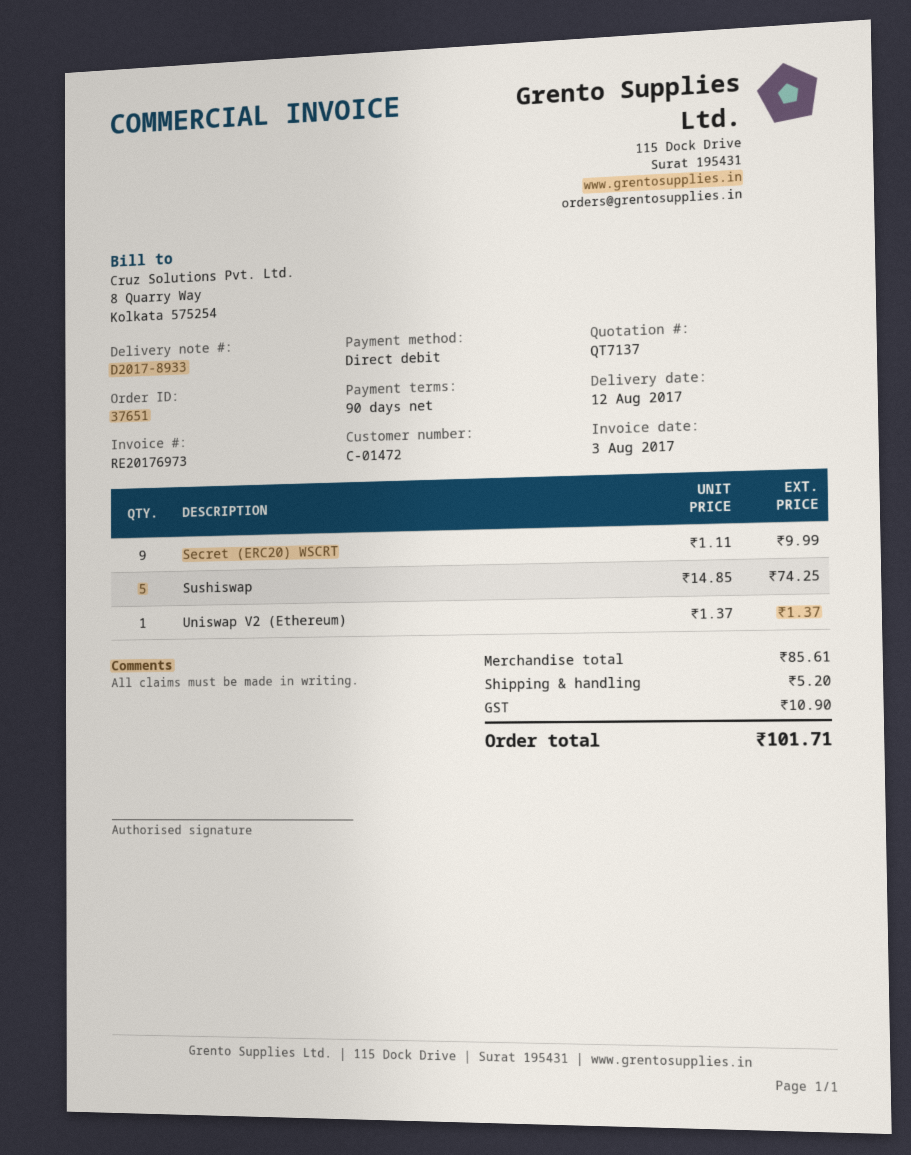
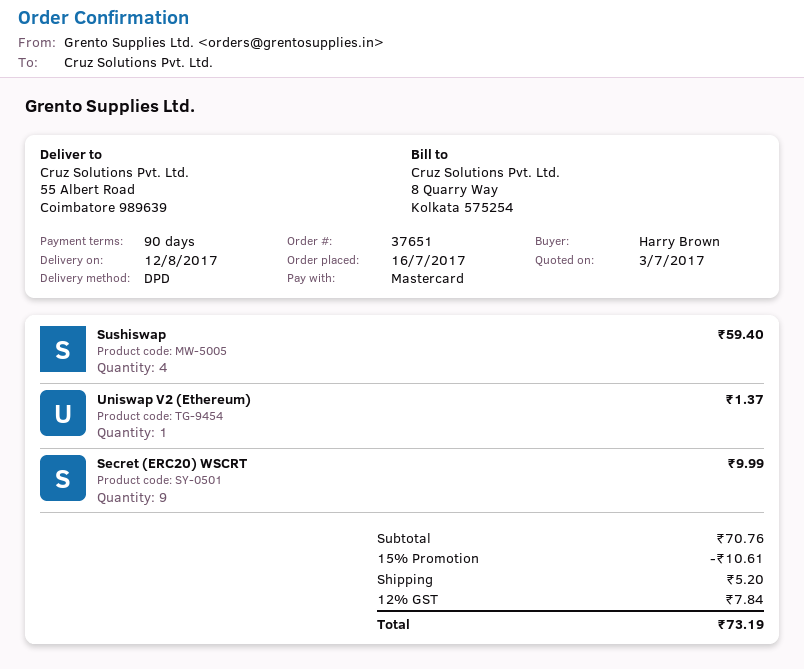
payment method: direct debit -> Mastercard
Sushiswap: 5 for 74.25 -> 4 for 59.40
subtotal: 85.61 -> 70.76
discount: none -> 15% = 10.61
tax: 10.90 -> 7.84
total: 101.71 -> 73.19

